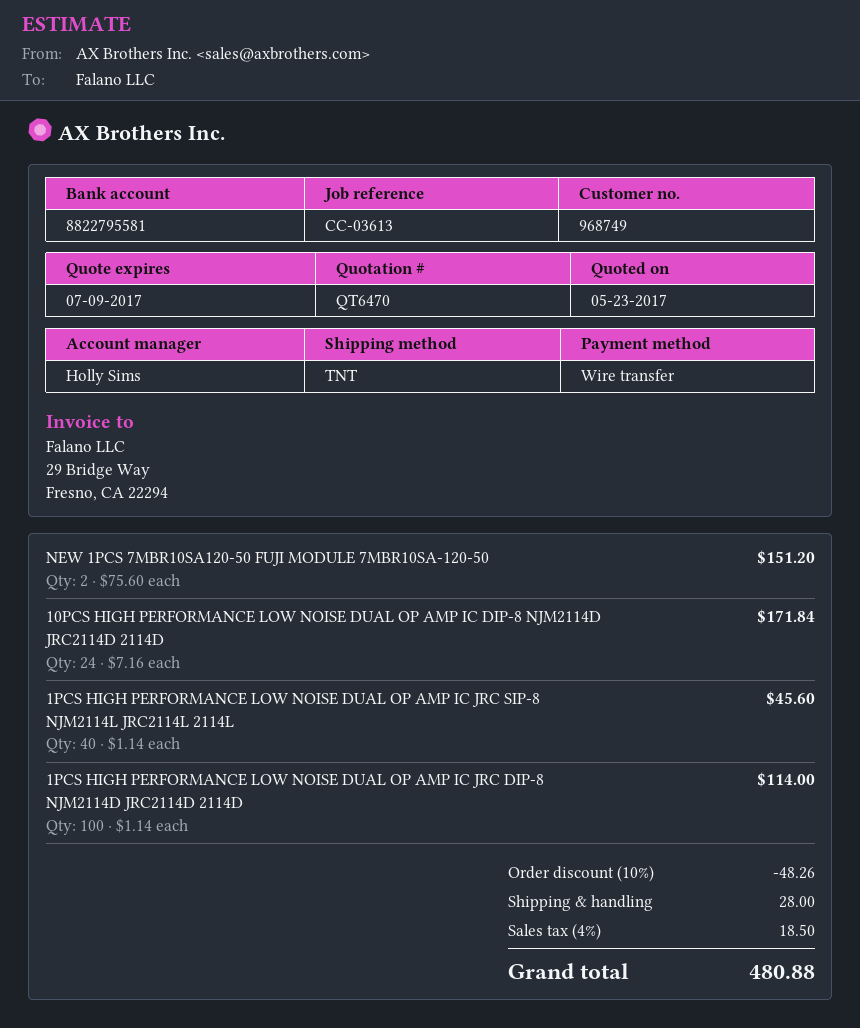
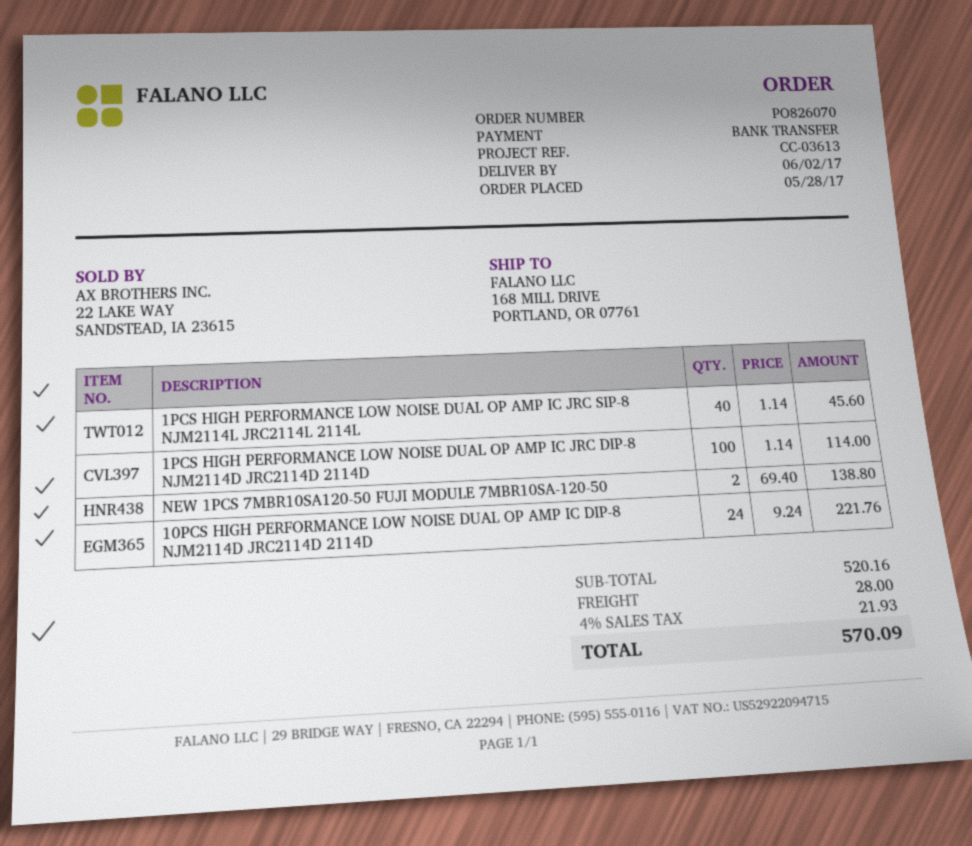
NEW 1PCS 7MBR10SA120-50 FUJI MODULE 7MBR10SA-120-50: 2 x 75.60 = 151.20 -> 2 x 69.40 = 138.80
10PCS HIGH PERFORMANCE LOW NOISE DUAL OP AMP IC DIP-8 NJM2114D JRC2114D 2114D: 24 x 7.16 = 171.84 -> 24 x 9.24 = 221.76
discount: 10% = 48.26 -> none
tax: 4% = 18.50 -> 4% = 21.93
total: 480.88 -> 570.09

